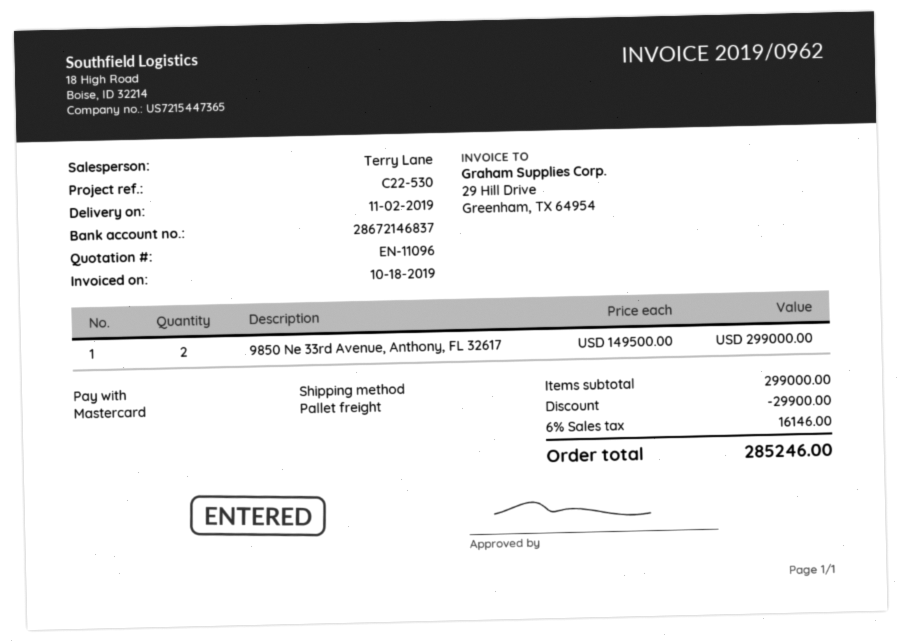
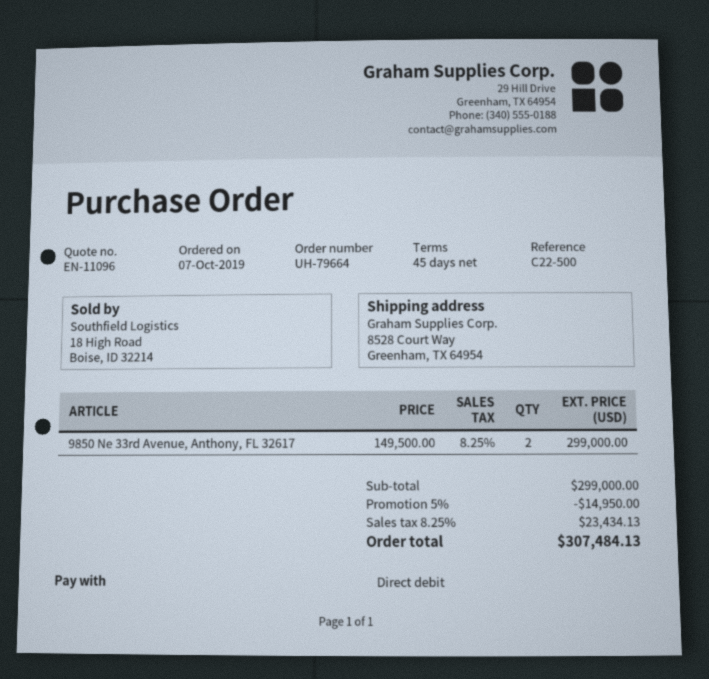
reference: C22-530 -> C22-500
payment method: Mastercard -> direct debit
discount: 29900.00 -> 14950.00
tax: 6% = 16146.00 -> 8.25% = 23434.13
total: 285246.00 -> 307484.13

